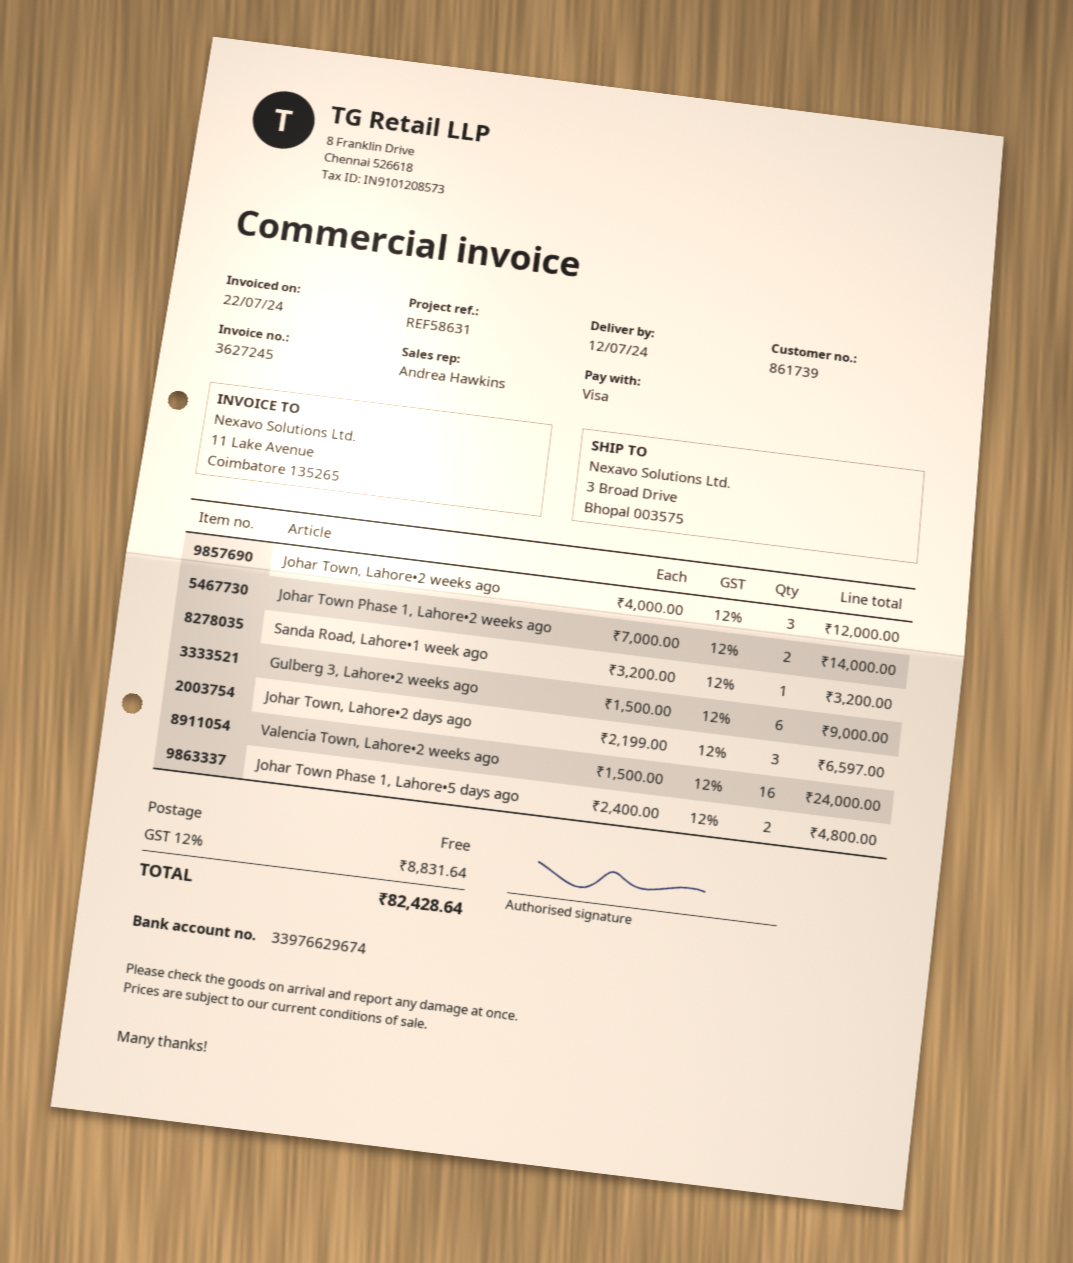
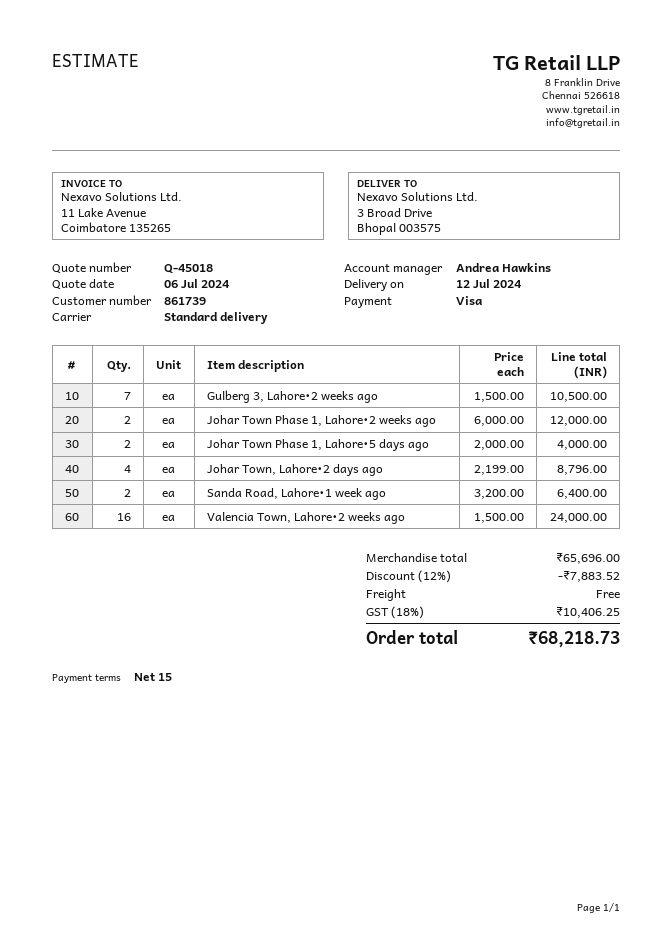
Johar Town, Lahore•2 weeks ago: 3 x 4000.00 = 12000.00 -> none
Johar Town Phase 1, Lahore•2 weeks ago: 2 x 7000.00 = 14000.00 -> 2 x 6000.00 = 12000.00
Sanda Road, Lahore•1 week ago: 1 x 3200.00 = 3200.00 -> 2 x 3200.00 = 6400.00
Gulberg 3, Lahore•2 weeks ago: 6 x 1500.00 = 9000.00 -> 7 x 1500.00 = 10500.00
Johar Town, Lahore•2 days ago: 3 x 2199.00 = 6597.00 -> 4 x 2199.00 = 8796.00
Johar Town Phase 1, Lahore•5 days ago: 2 x 2400.00 = 4800.00 -> 2 x 2000.00 = 4000.00
discount: none -> 12% = 7883.52
tax: 12% = 8831.64 -> 18% = 10406.25
total: 82428.64 -> 68218.73

